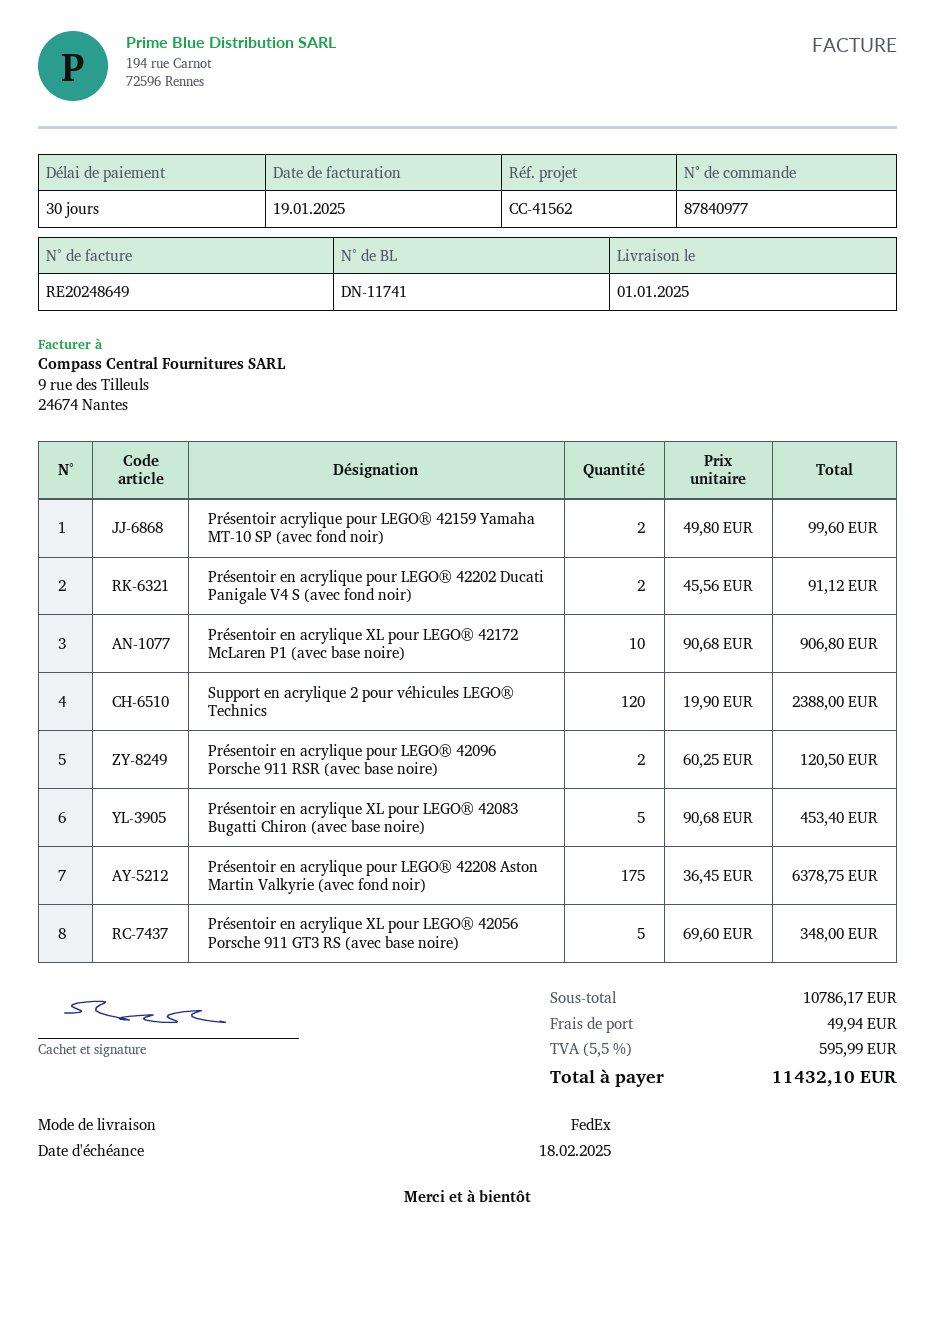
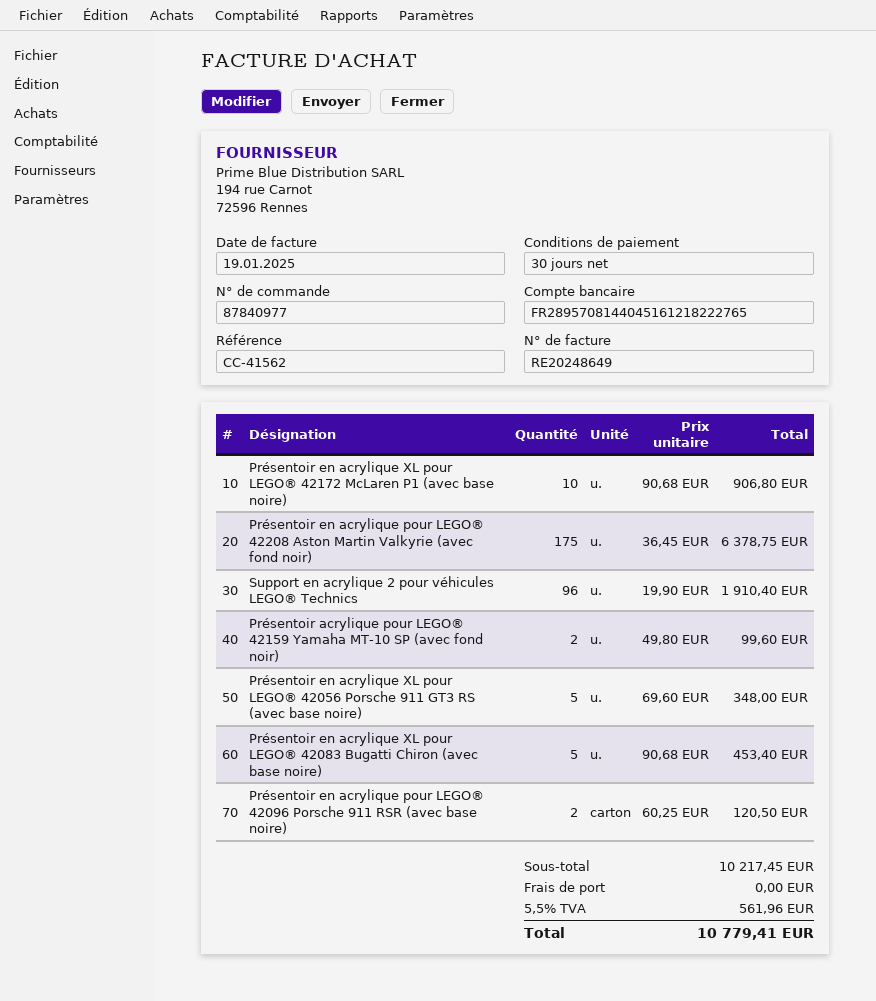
Présentoir en acrylique pour LEGO® 42202 Ducati Panigale V4 S (avec fond noir): 2 x 45.56 = 91.12 -> none
Support en acrylique 2 pour véhicules LEGO® Technics: 120 x 19.90 = 2388.00 -> 96 x 19.90 = 1910.40
subtotal: 10786.17 -> 10217.45
shipping: 49.94 -> 0.00
tax: 5.5% = 595.99 -> 5.5% = 561.96
total: 11432.10 -> 10779.41

